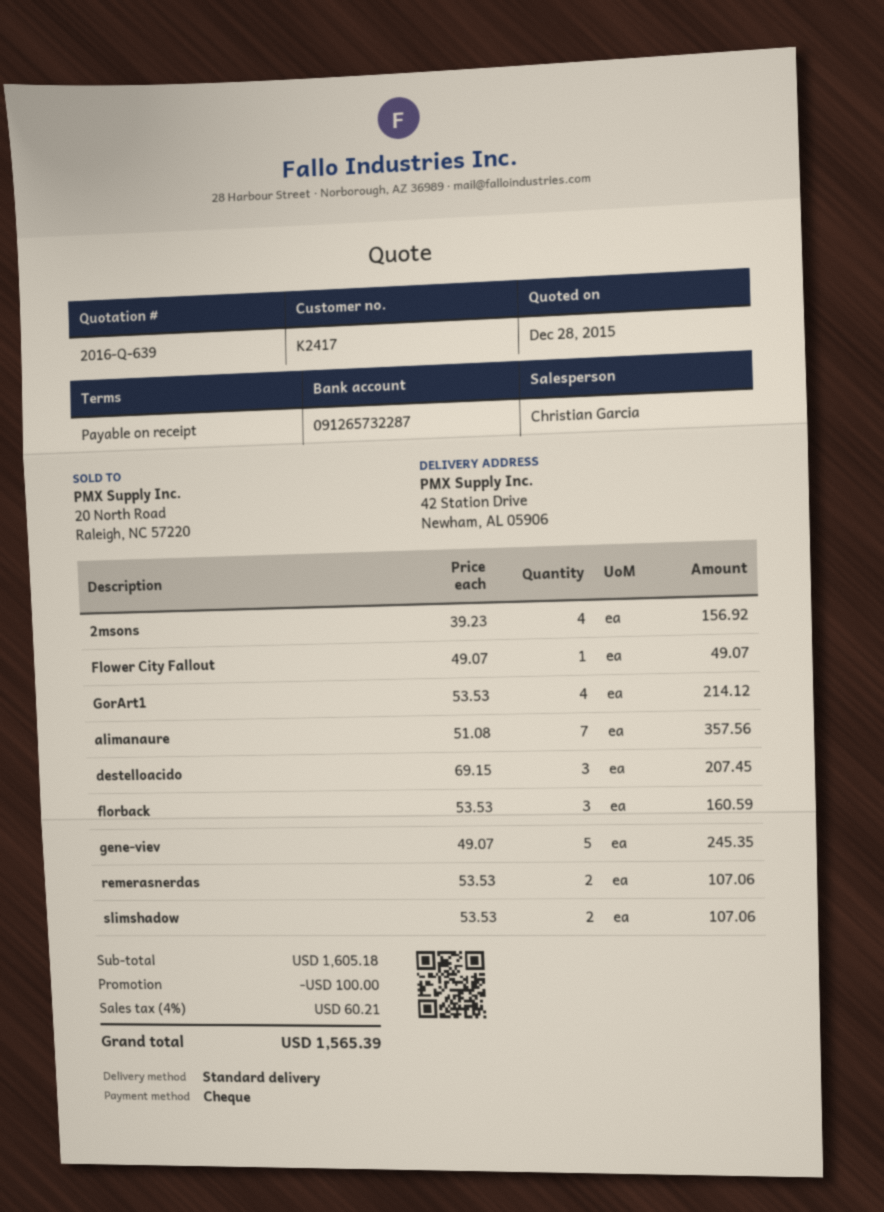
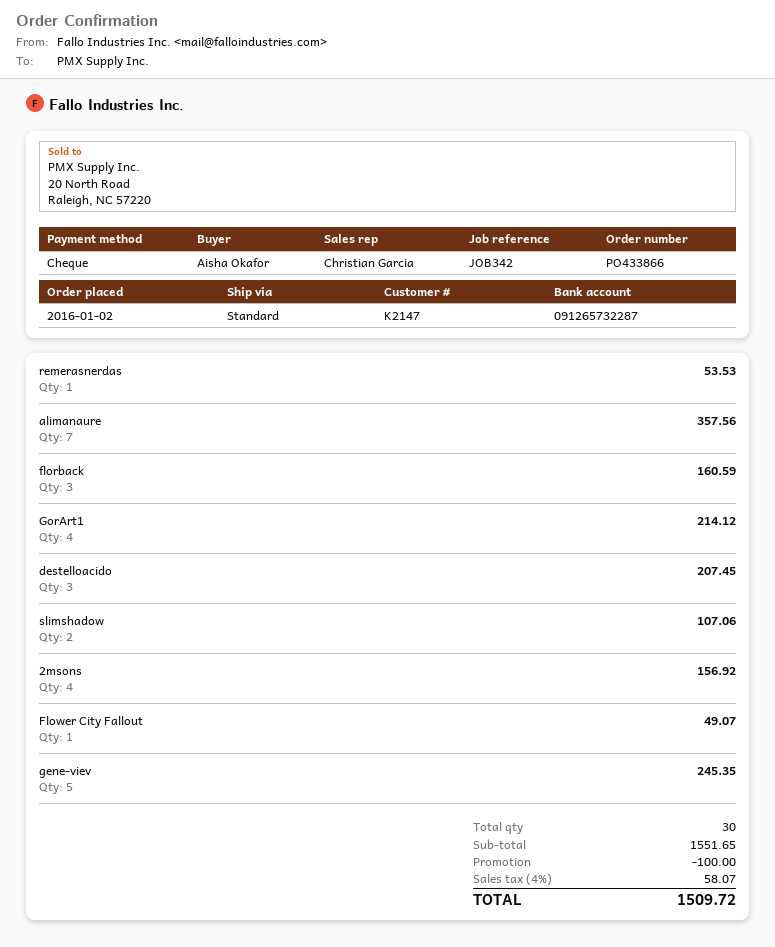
customer number: K2417 -> K2147
remerasnerdas: 2 for 107.06 -> 1 for 53.53
subtotal: 1605.18 -> 1551.65
tax: 4% = 60.21 -> 4% = 58.07
total: 1565.39 -> 1509.72

